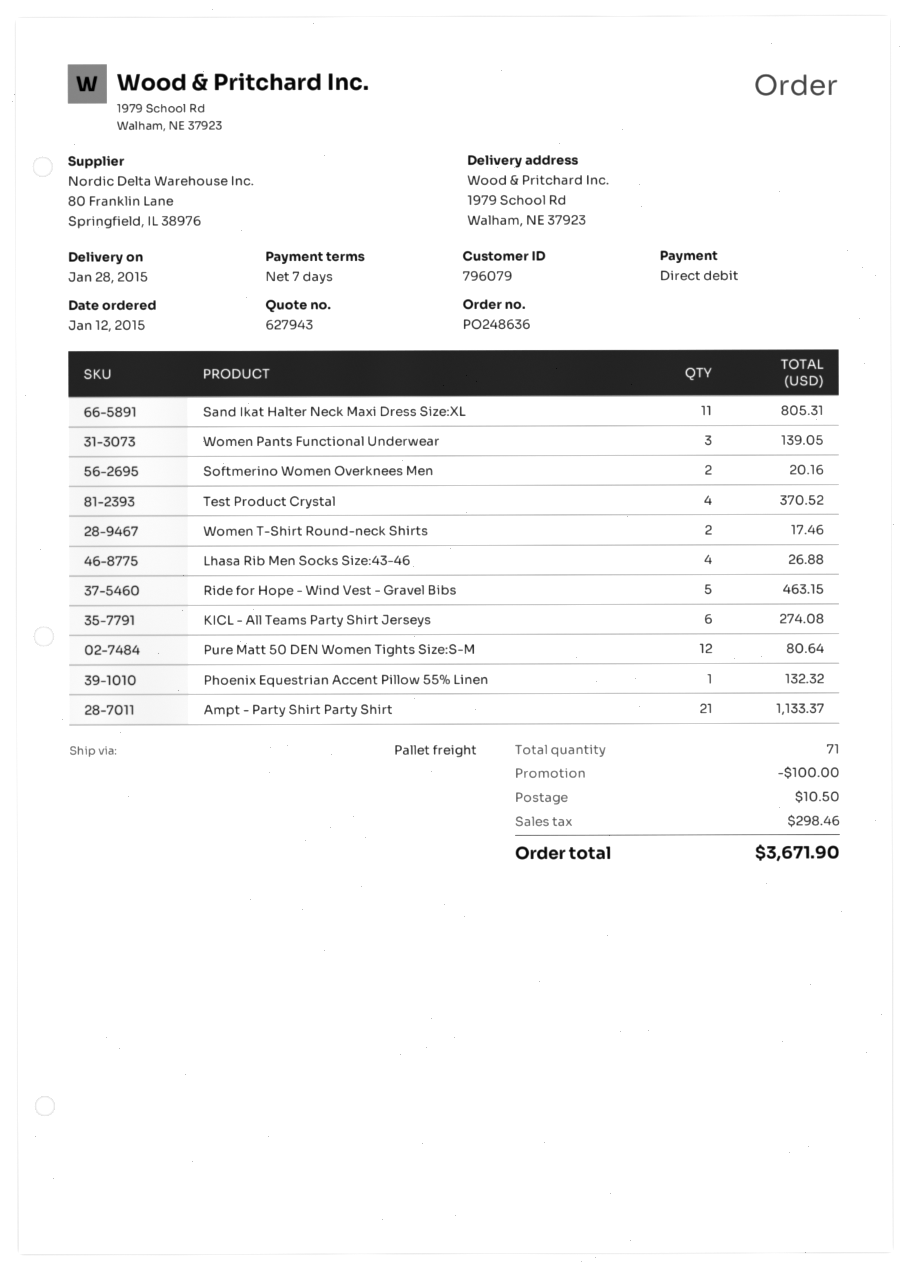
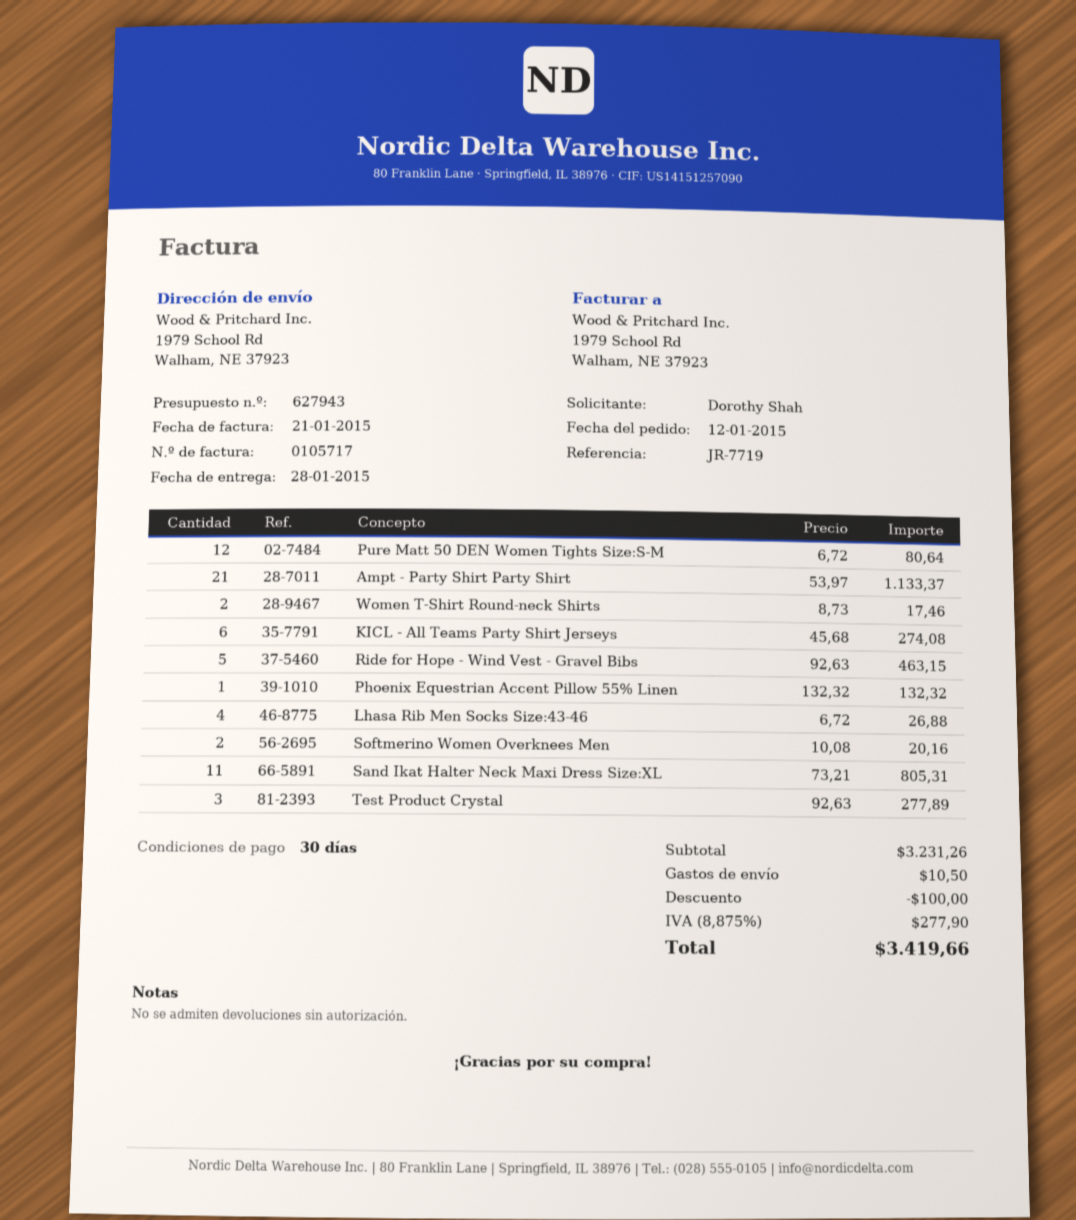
payment terms: 7 days -> 30 days
Women Pants Functional Underwear: 3 for 139.05 -> none
Test Product Crystal: 4 for 370.52 -> 3 for 277.89
tax: 298.46 -> 277.90
total: 3671.90 -> 3419.66

